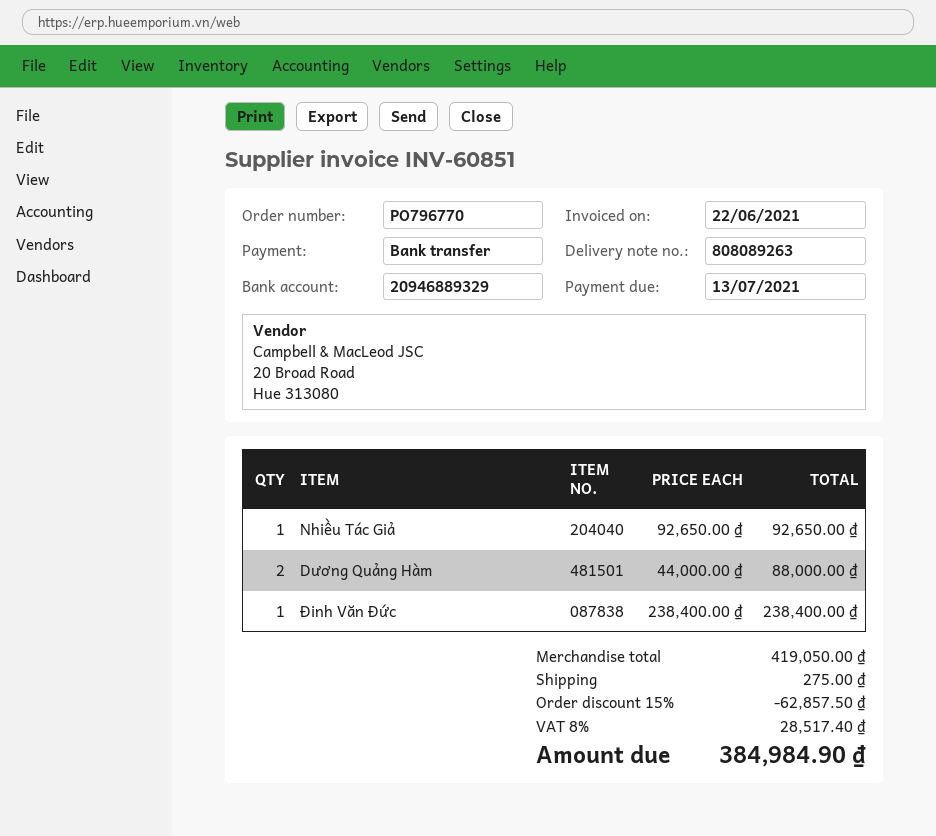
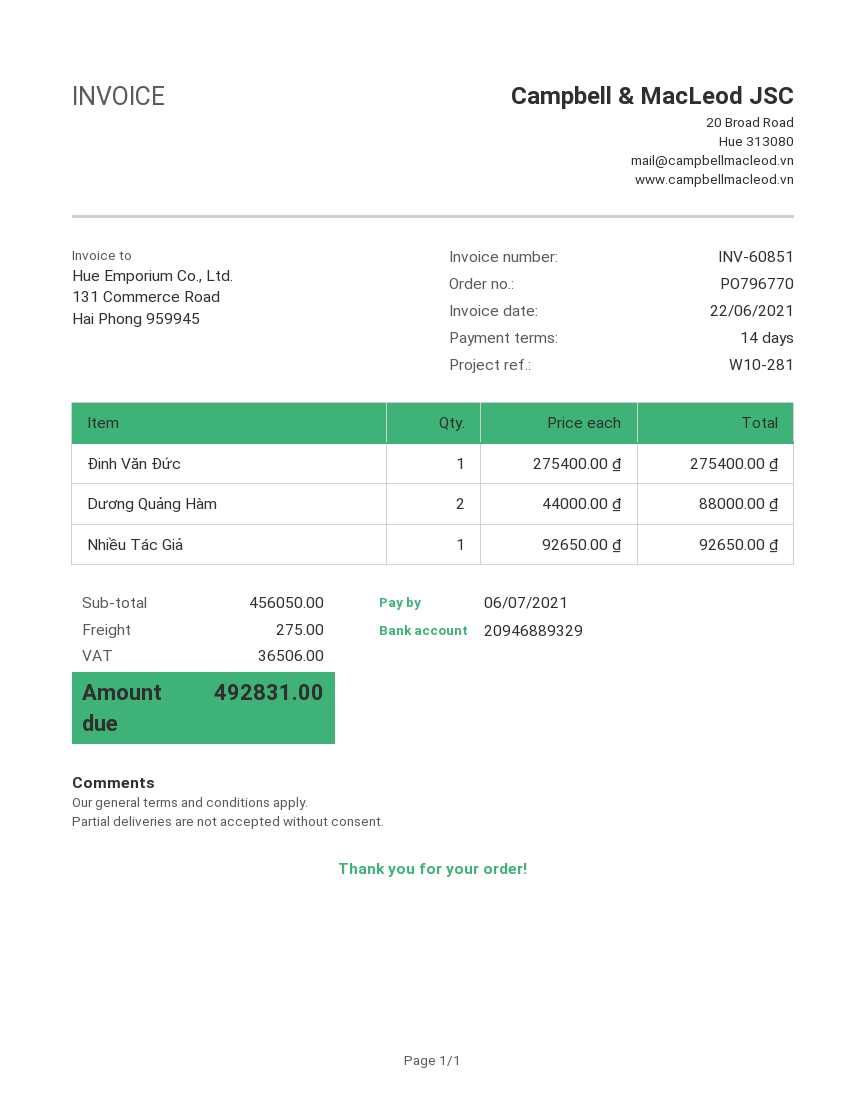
due date: 2021-07-13 -> 2021-07-06
Đinh Văn Đức: 1 x 238400.00 = 238400.00 -> 1 x 275400.00 = 275400.00
subtotal: 419050.00 -> 456050.00
discount: 15% = 62857.50 -> none
tax: 28517.40 -> 36506.00
total: 384984.90 -> 492831.00

